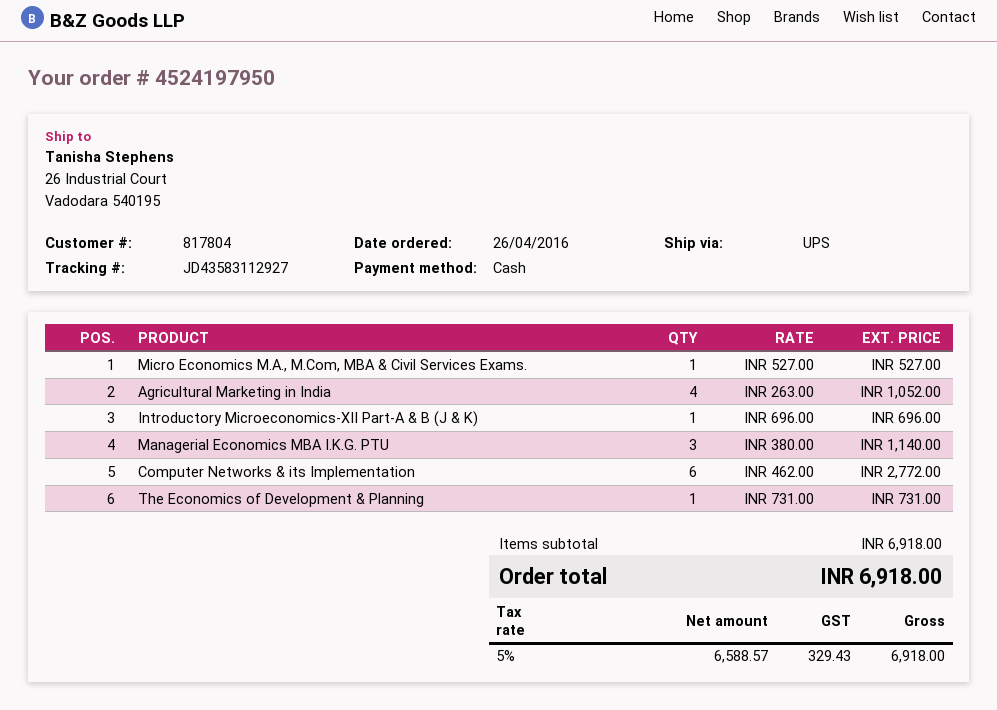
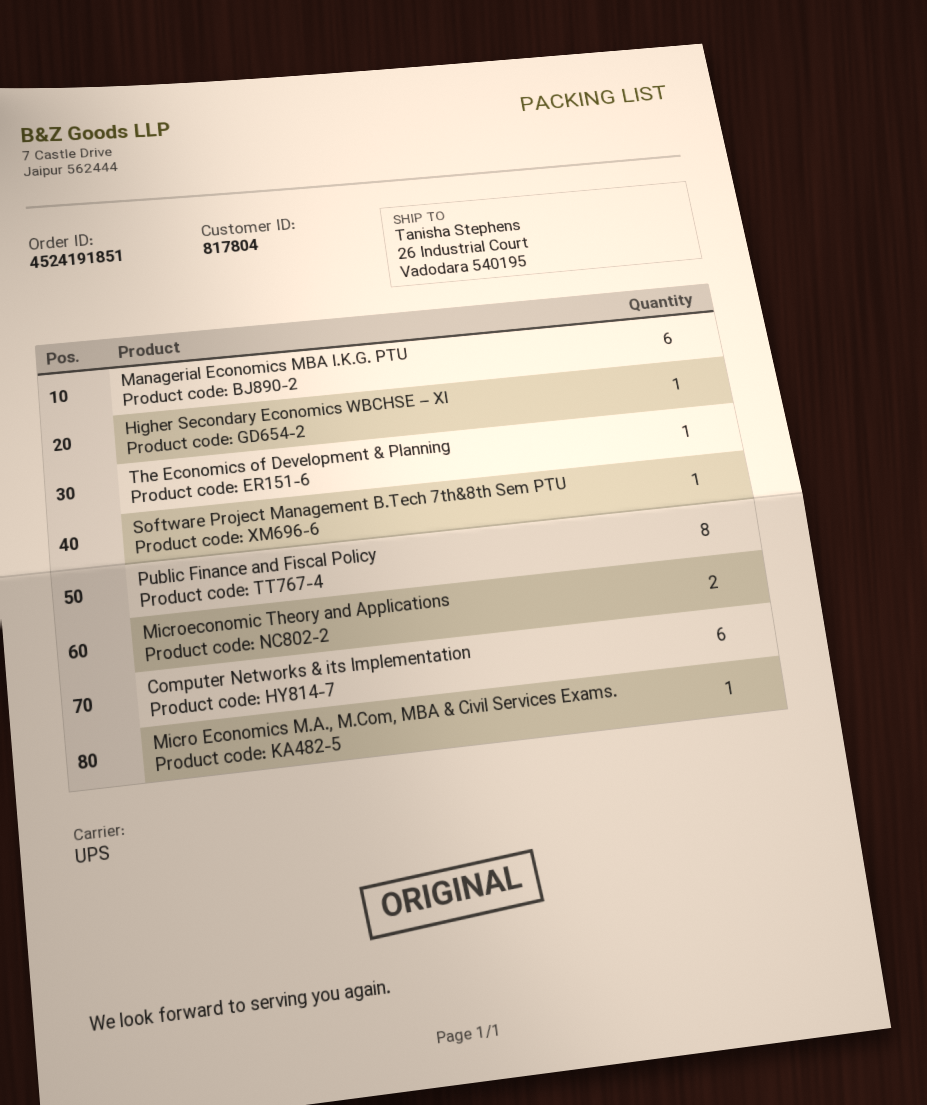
order number: 4524197950 -> 4524191851
Agricultural Marketing in India: 4 -> none
Introductory Microeconomics-XII Part-A & B (J & K): 1 -> none
Managerial Economics MBA I.K.G. PTU: 3 -> 6
Higher Secondary Economics WBCHSE – XI: none -> 1
Software Project Management B.Tech 7th&8th Sem PTU: none -> 1
Public Finance and Fiscal Policy: none -> 8
Microeconomic Theory and Applications: none -> 2

